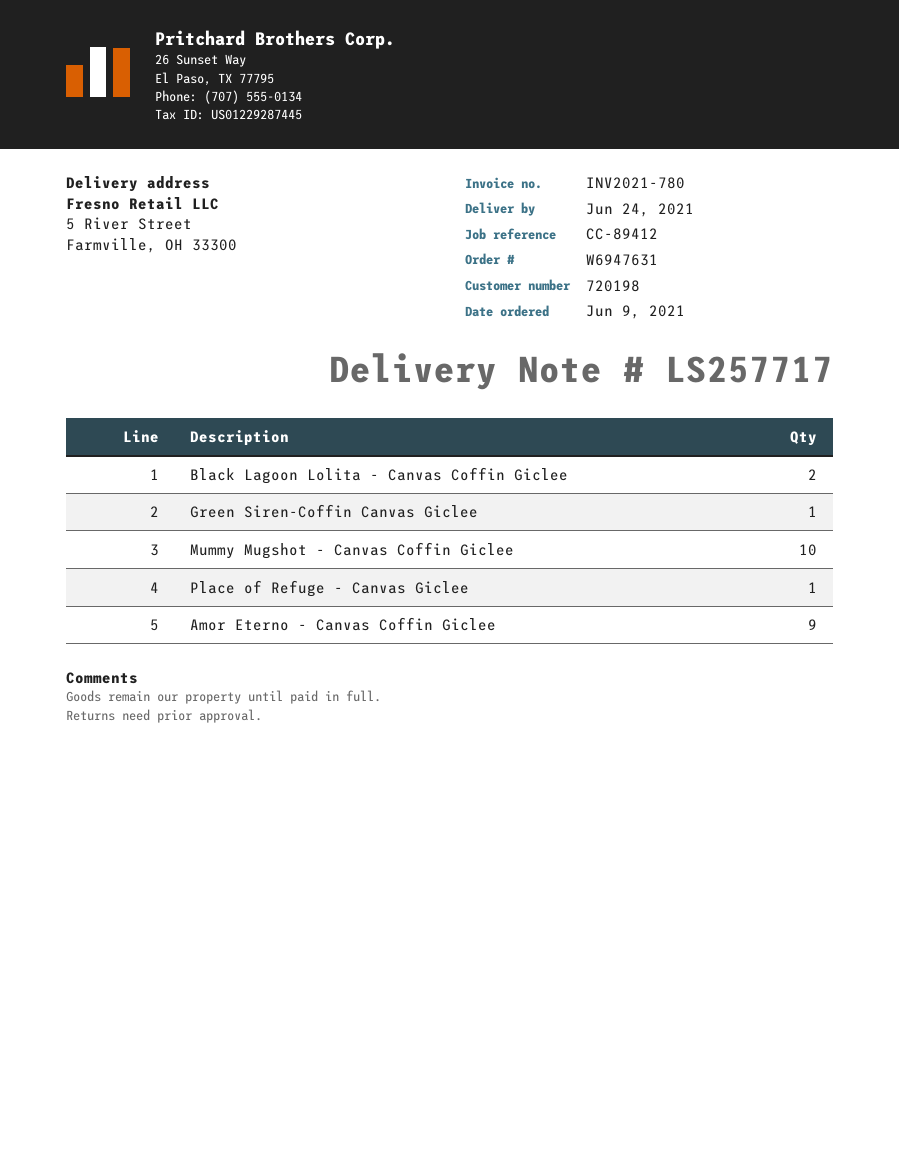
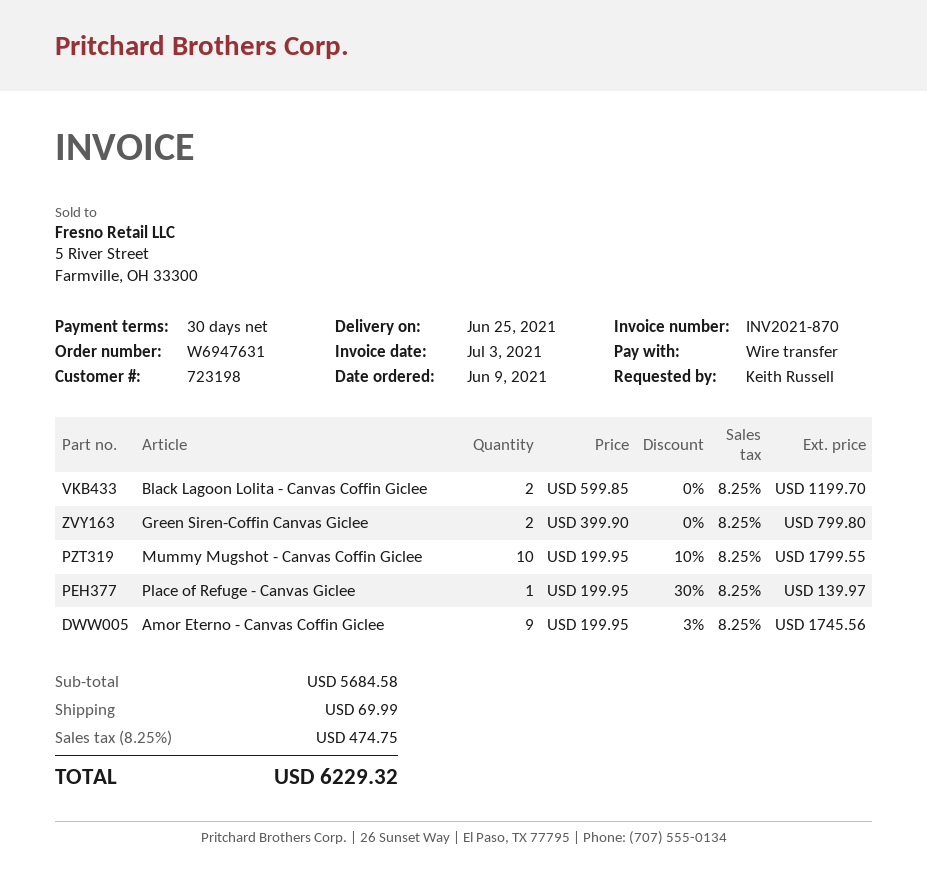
delivery date: 2021-06-24 -> 2021-06-25
invoice number: INV2021-780 -> INV2021-870
customer number: 720198 -> 723198
Green Siren-Coffin Canvas Giclee: 1 -> 2

